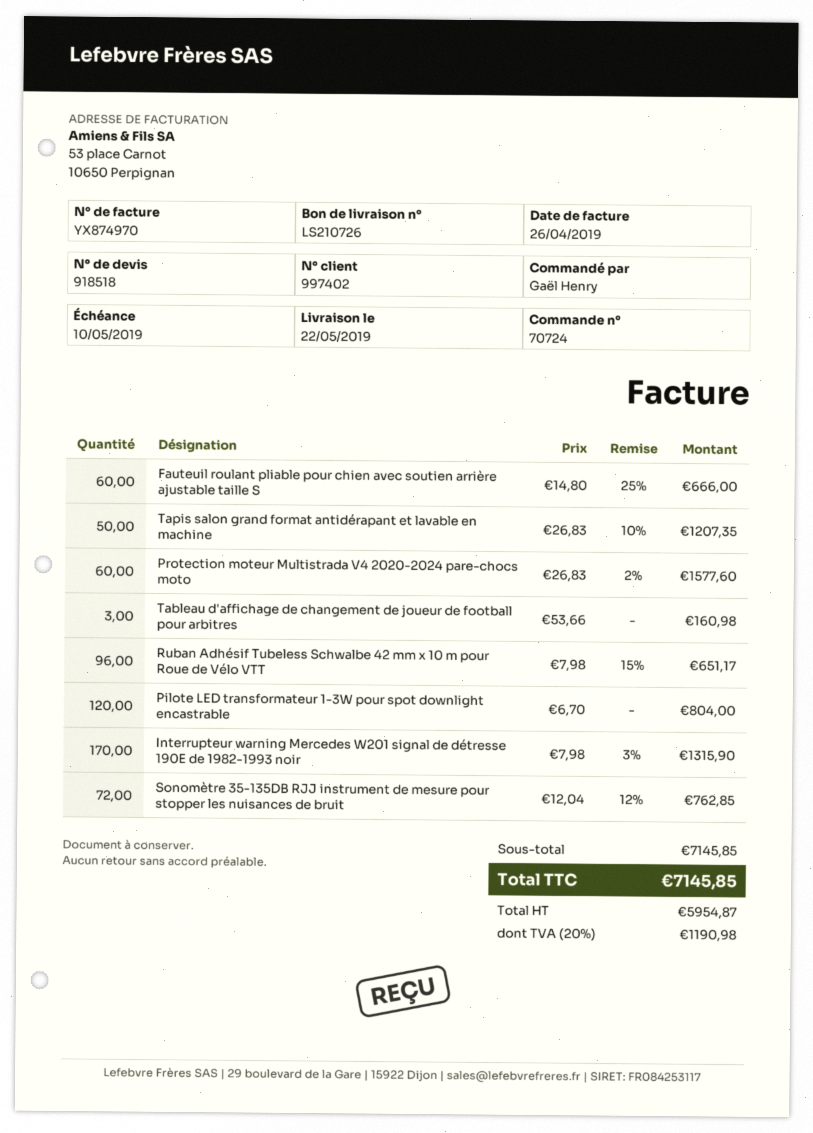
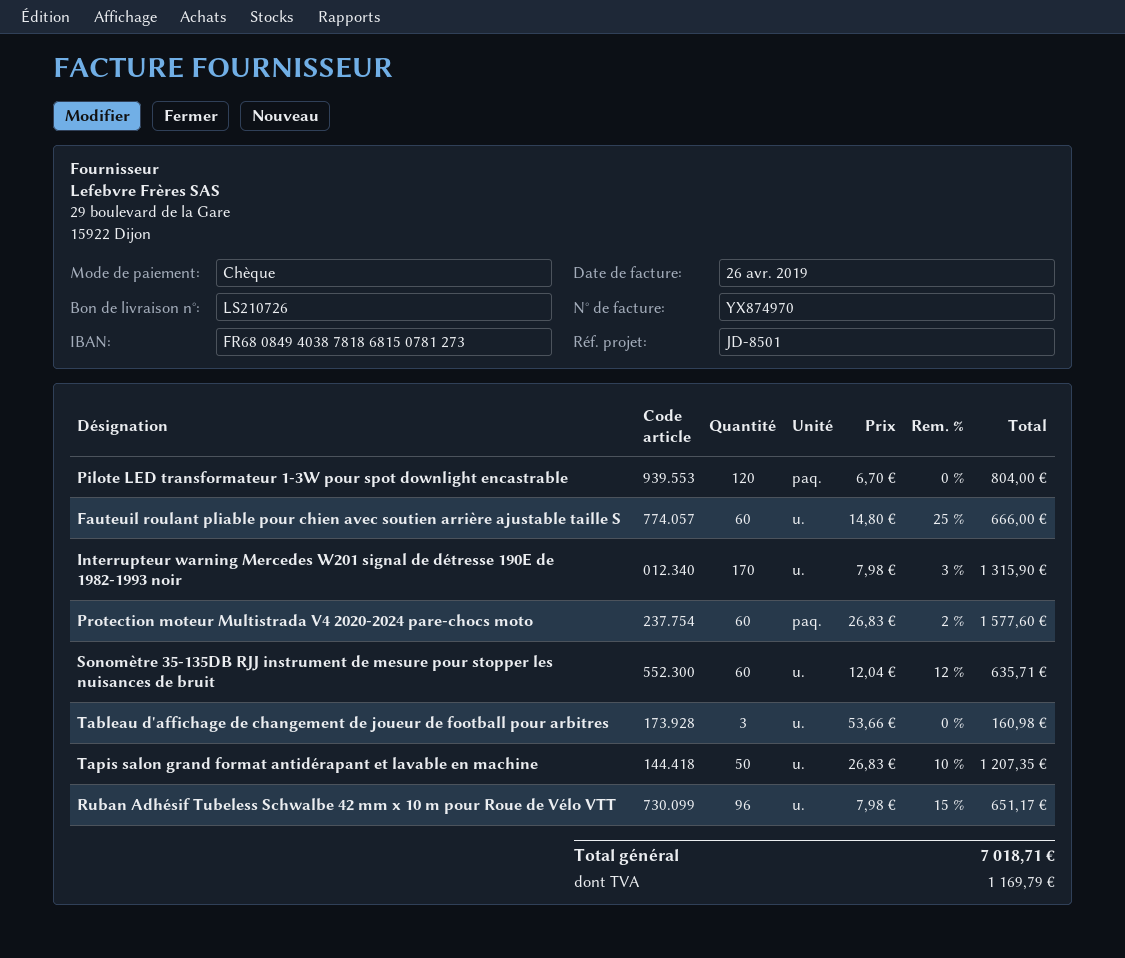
Sonomètre 35-135DB RJJ instrument de mesure pour stopper les nuisances de bruit: 72 x 12.04 - 12% = 762.85 -> 60 x 12.04 - 12% = 635.71
tax: 1190.98 -> 1169.79
total: 7145.85 -> 7018.71

